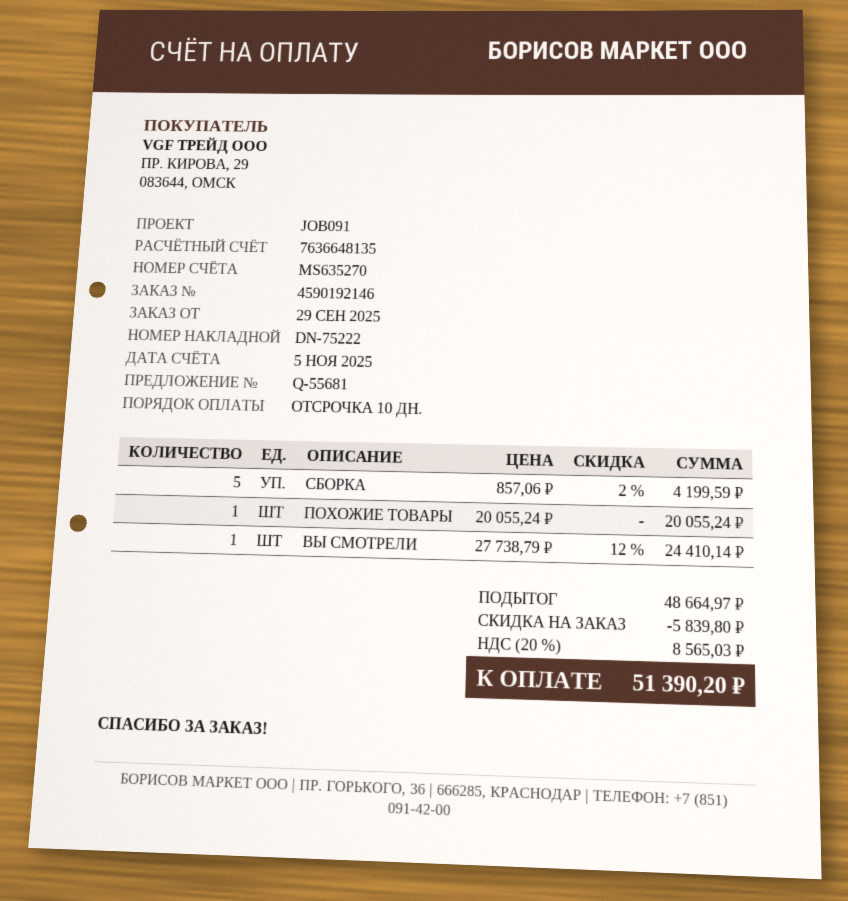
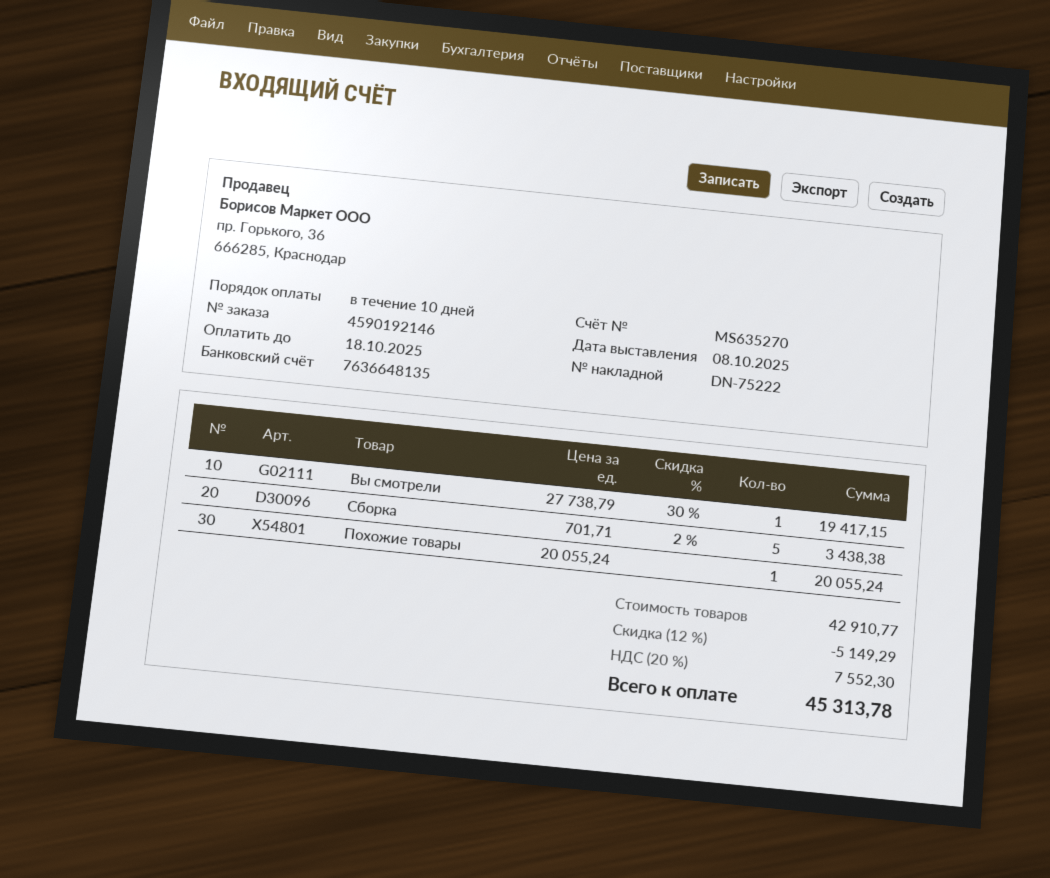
invoice date: 2025-11-05 -> 2025-10-08
СБОРКА: 5 x 857.06 - 2% = 4199.59 -> 5 x 701.71 - 2% = 3438.38
ВЫ СМОТРЕЛИ: 1 x 27738.79 - 12% = 24410.14 -> 1 x 27738.79 - 30% = 19417.15
subtotal: 48664.97 -> 42910.77
discount: 5839.80 -> 5149.29
tax: 20% = 8565.03 -> 20% = 7552.30
total: 51390.20 -> 45313.78

